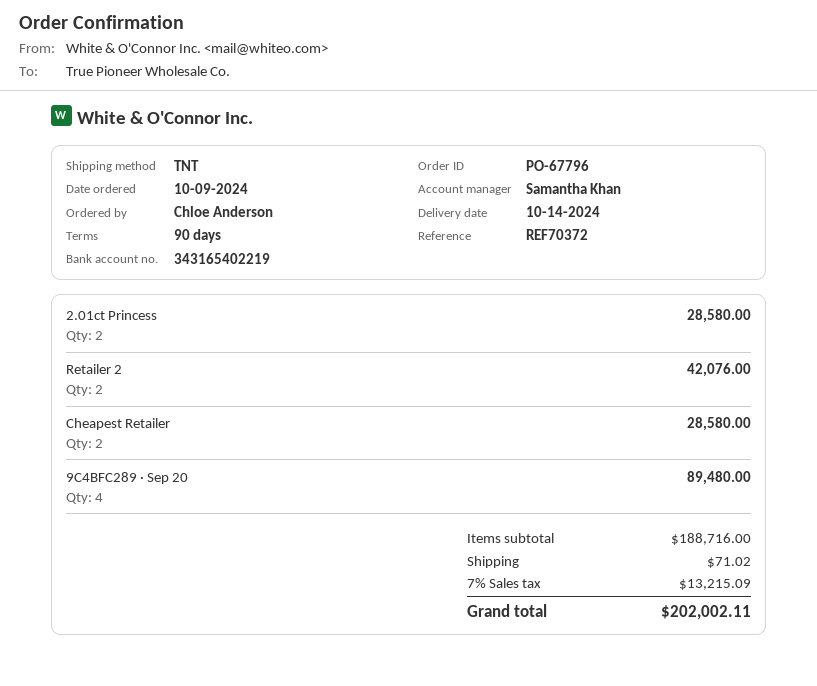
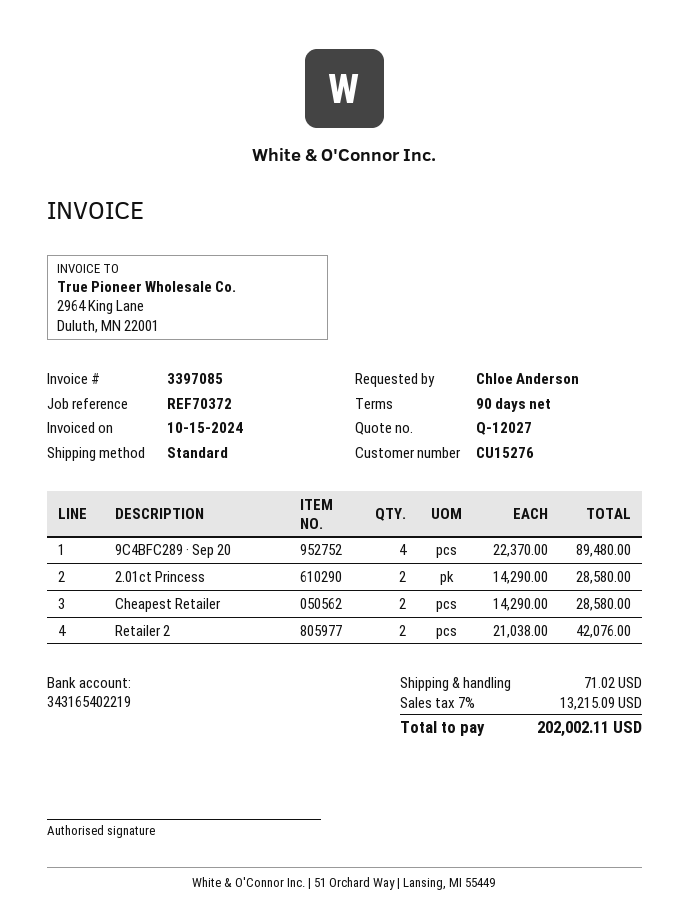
shipping method: TNT -> standard

